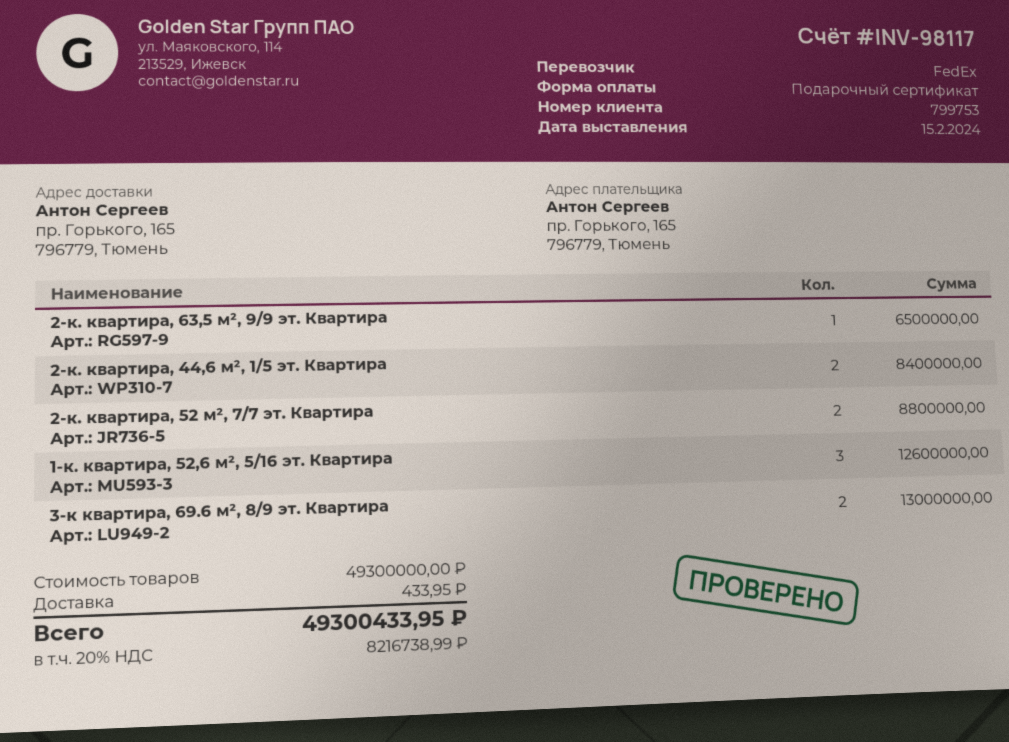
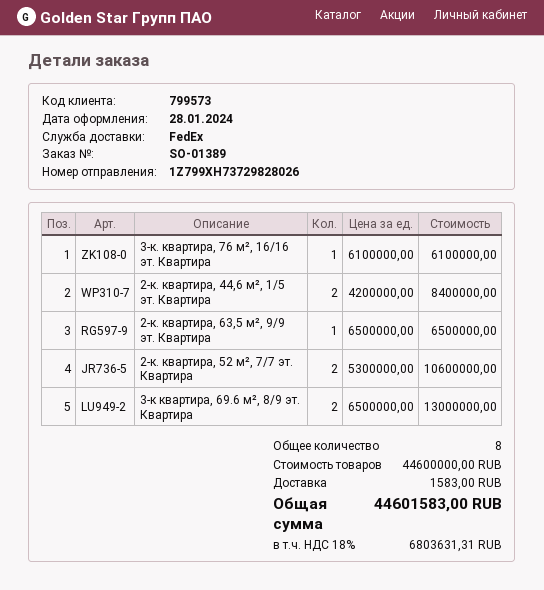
customer number: 799753 -> 799573
2-к. квартира, 52 м², 7/7 эт. Квартира: 2 for 8800000.00 -> 2 for 10600000.00
1-к. квартира, 52,6 м², 5/16 эт. Квартира: 3 for 12600000.00 -> none
3-к. квартира, 76 м², 16/16 эт. Квартира: none -> 1 for 6100000.00
subtotal: 49300000.00 -> 44600000.00
shipping: 433.95 -> 1583.00
tax: 20% = 8216738.99 -> 18% = 6803631.31
total: 49300433.95 -> 44601583.00

